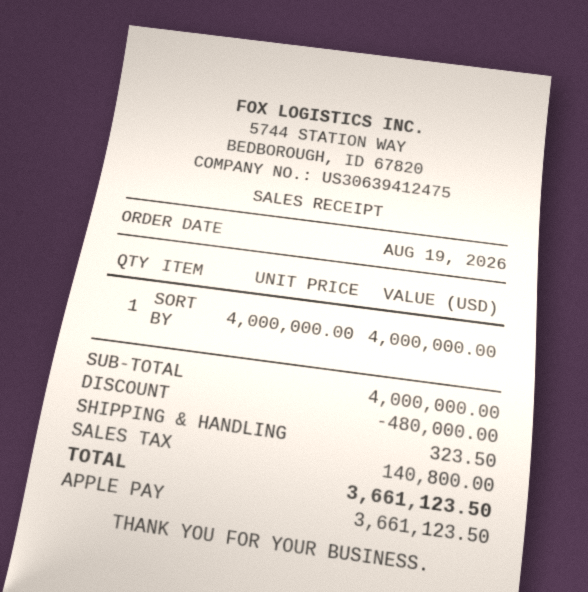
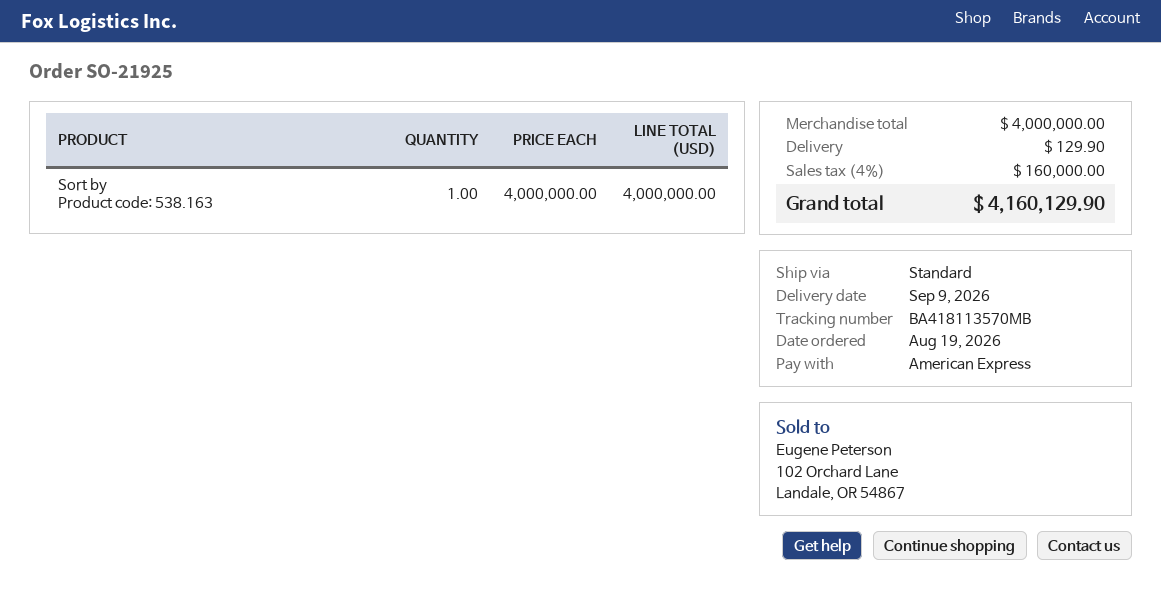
payment method: Apple Pay -> American Express
discount: 480000.00 -> none
shipping: 323.50 -> 129.90
tax: 140800.00 -> 160000.00
total: 3661123.50 -> 4160129.90

